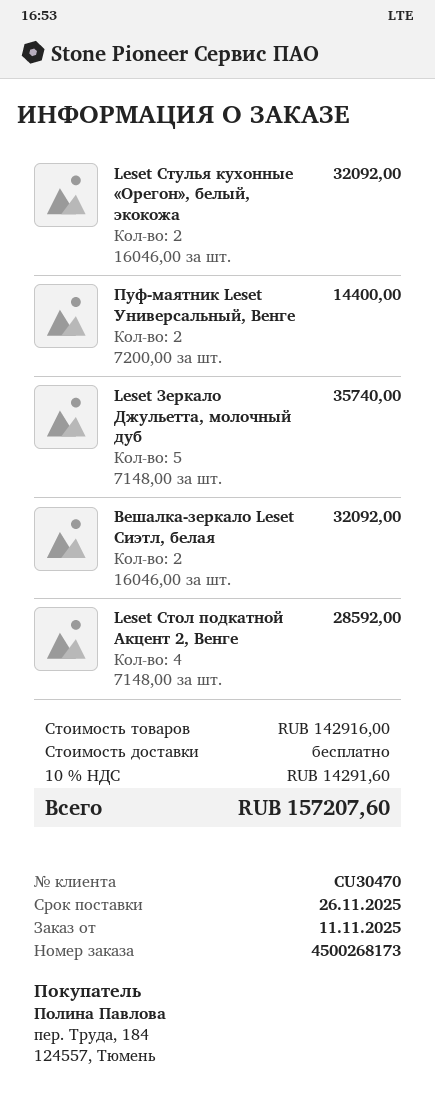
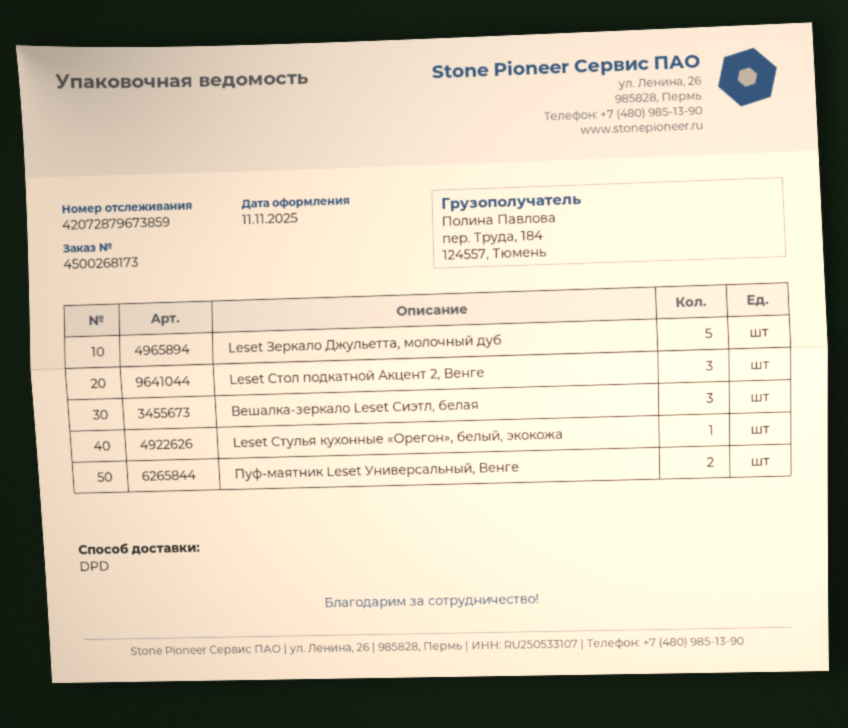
Leset Стулья кухонные «Орегон», белый, экокожа: 2 -> 1
Вешалка-зеркало Leset Сиэтл, белая: 2 -> 3
Leset Стол подкатной Акцент 2, Венге: 4 -> 3

